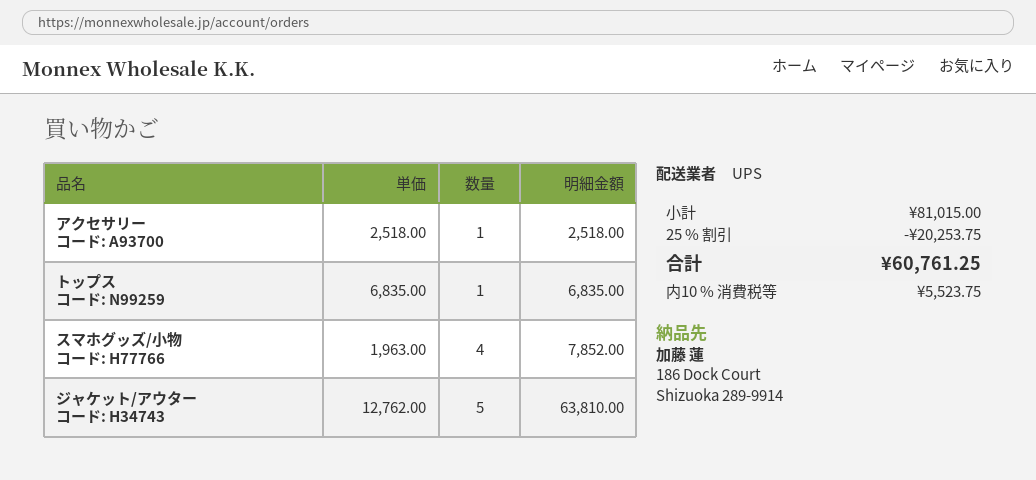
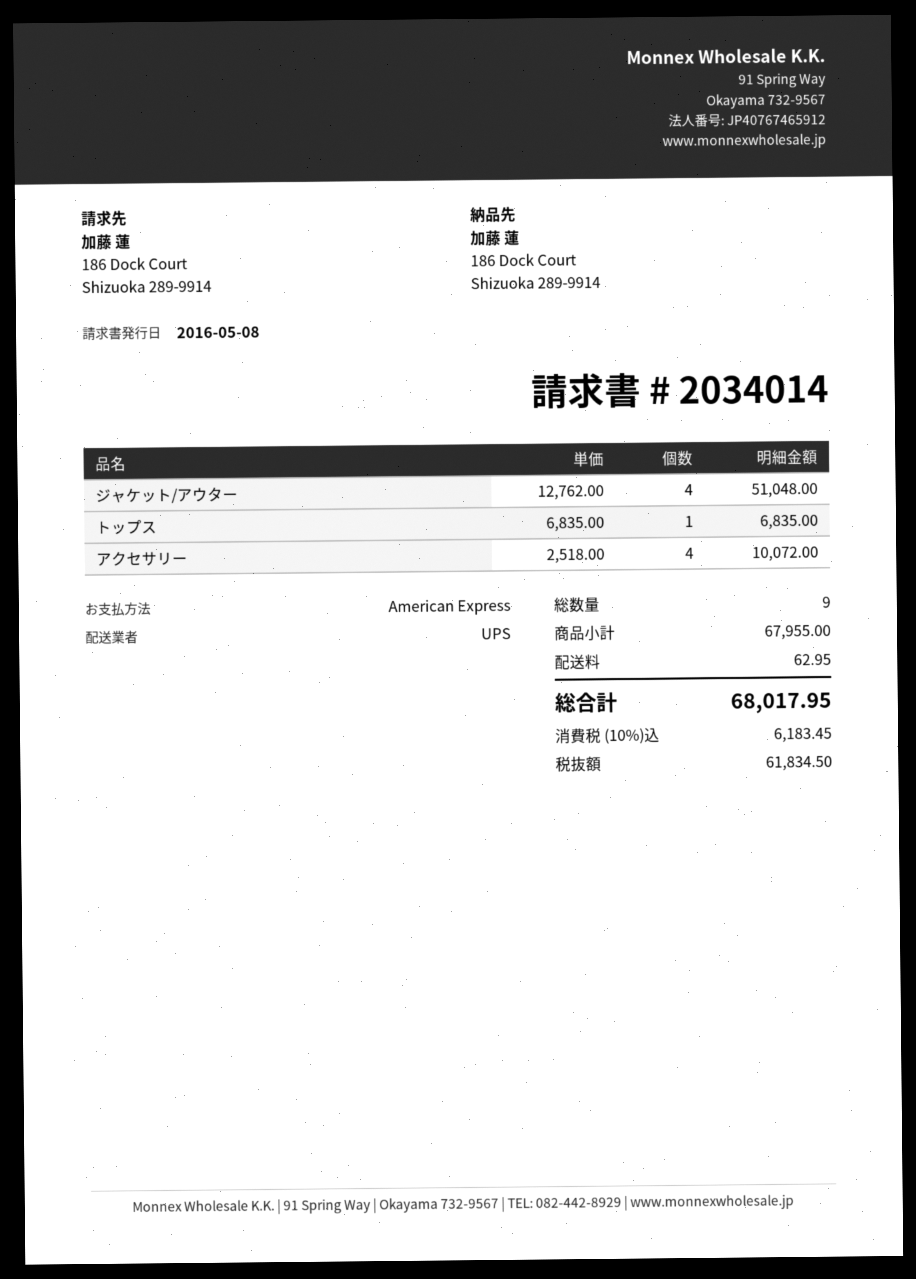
アクセサリー: 1 x 2518.00 = 2518.00 -> 4 x 2518.00 = 10072.00
スマホグッズ/小物: 4 x 1963.00 = 7852.00 -> none
ジャケット/アウター: 5 x 12762.00 = 63810.00 -> 4 x 12762.00 = 51048.00
subtotal: 81015.00 -> 67955.00
discount: 25% = 20253.75 -> none
shipping: none -> 62.95
tax: 10% = 5523.75 -> 10% = 6183.45
total: 60761.25 -> 68017.95

